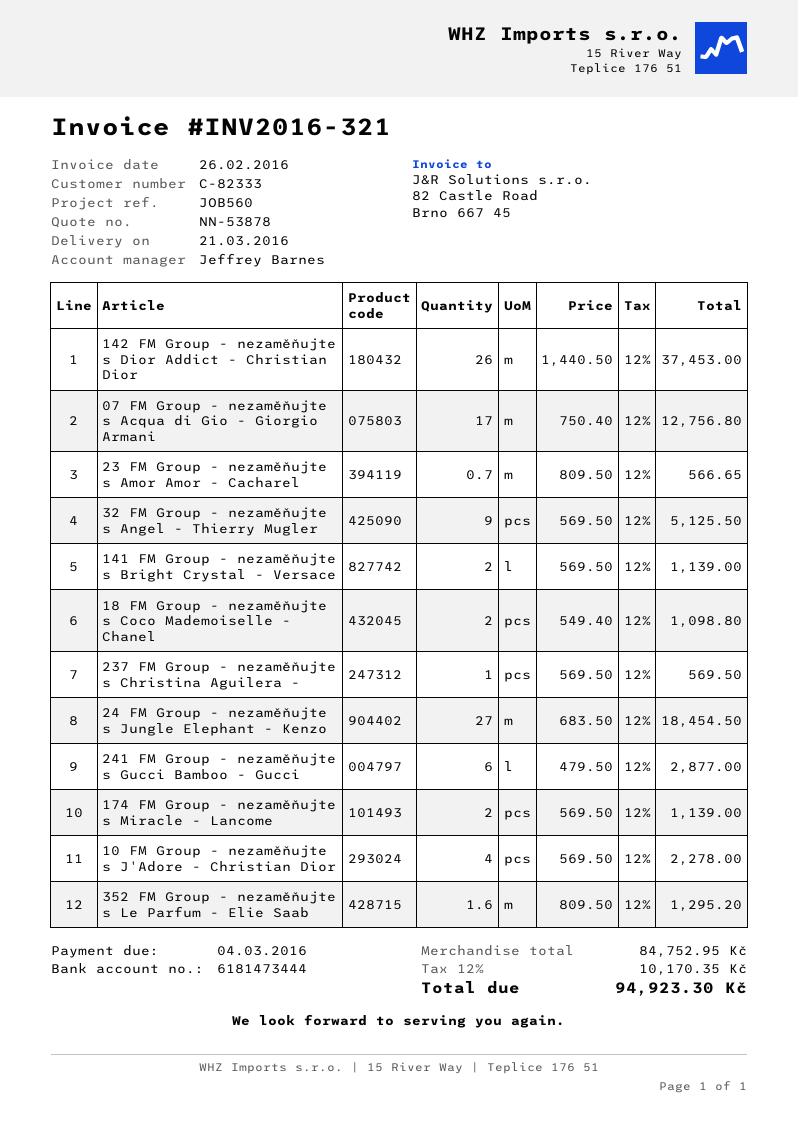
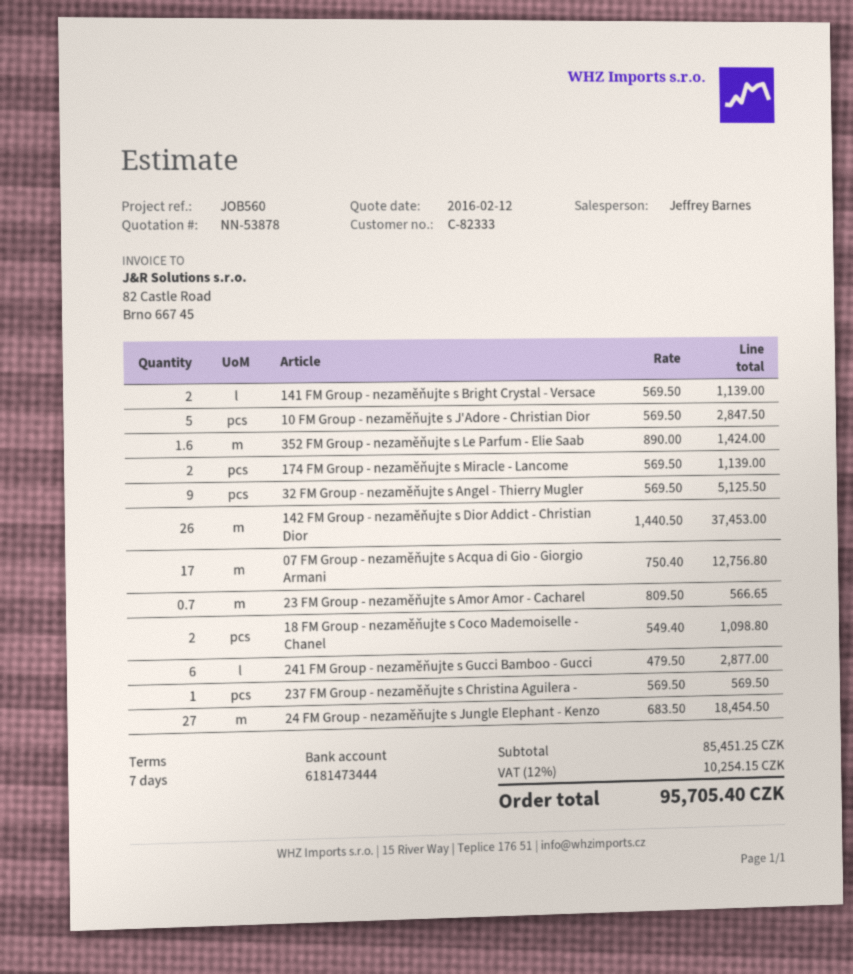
10 FM Group - nezaměňujte s J'Adore - Christian Dior: 4 x 569.50 = 2278.00 -> 5 x 569.50 = 2847.50
352 FM Group - nezaměňujte s Le Parfum - Elie Saab: 1.6 x 809.50 = 1295.20 -> 1.6 x 890.00 = 1424.00
subtotal: 84752.95 -> 85451.25
tax: 12% = 10170.35 -> 12% = 10254.15
total: 94923.30 -> 95705.40

